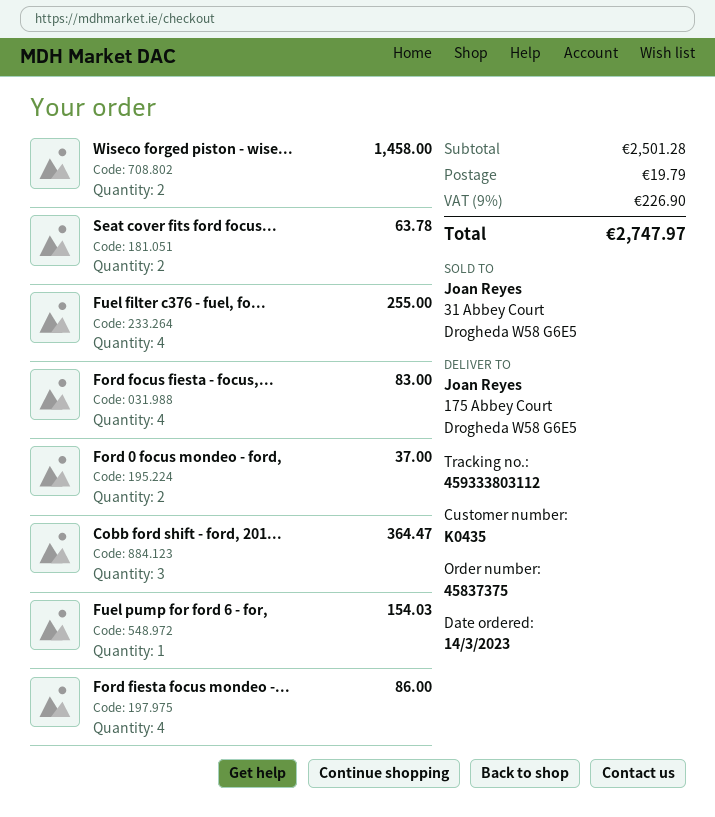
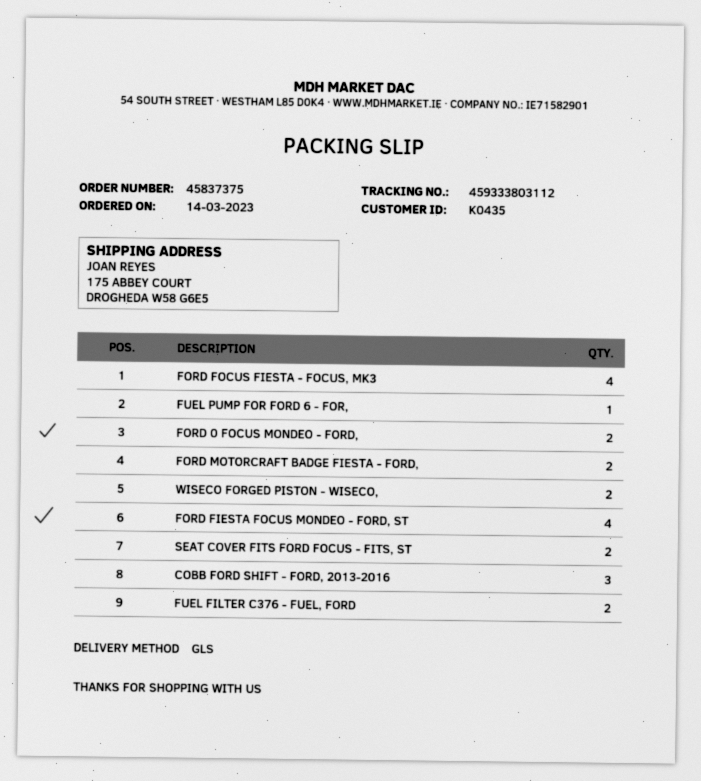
Fuel filter c376 - fuel, fo...: 4 -> 2
FORD MOTORCRAFT BADGE FIESTA - FORD,: none -> 2

